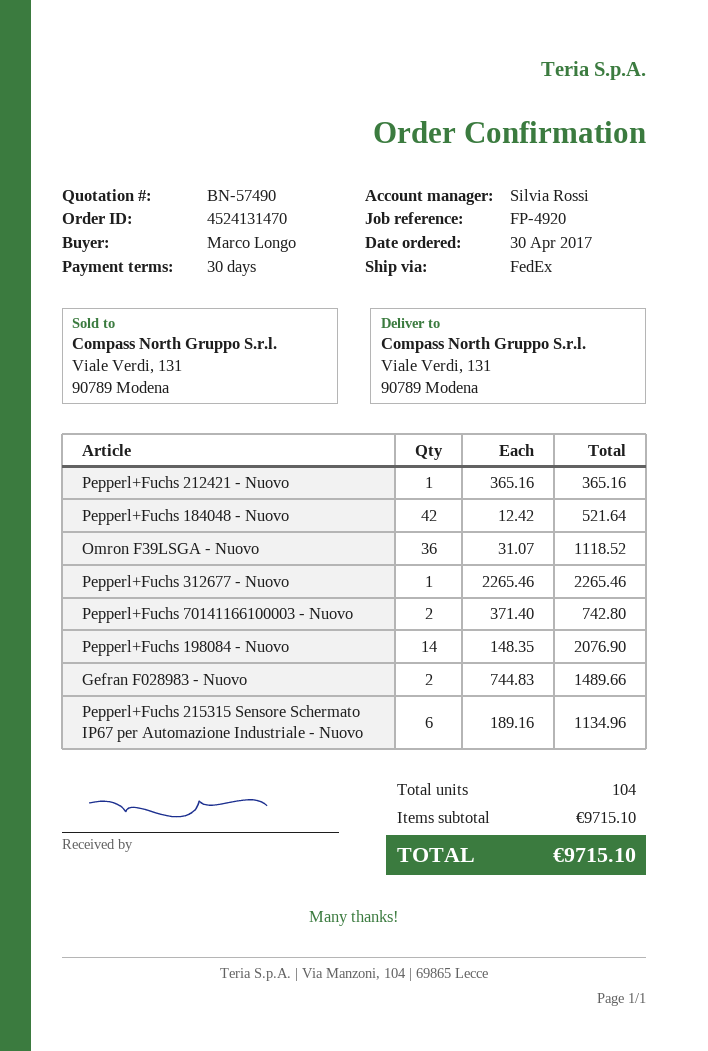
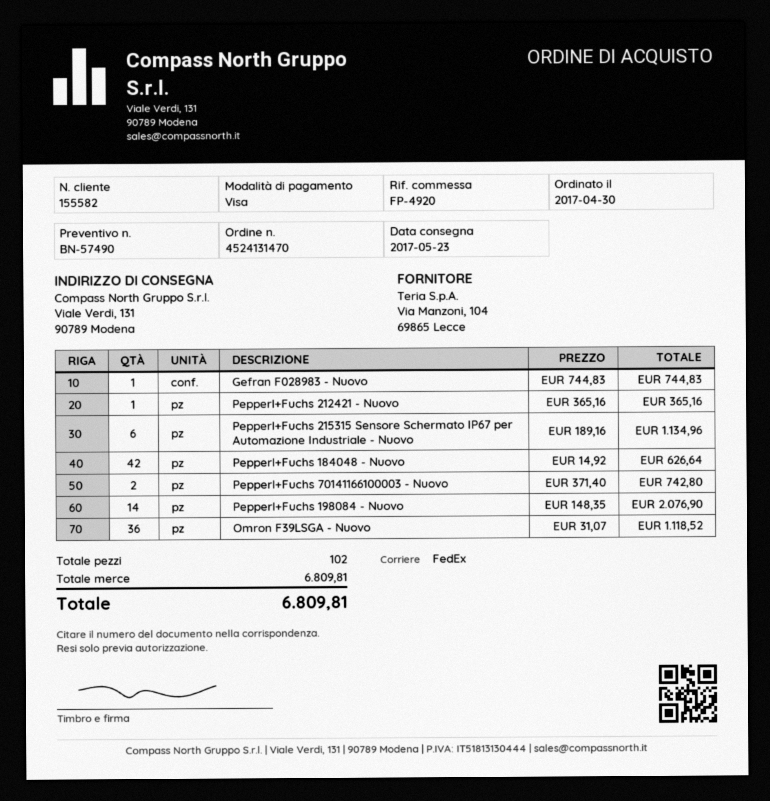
Pepperl+Fuchs 184048 - Nuovo: 42 x 12.42 = 521.64 -> 42 x 14.92 = 626.64
Pepperl+Fuchs 312677 - Nuovo: 1 x 2265.46 = 2265.46 -> none
Gefran F028983 - Nuovo: 2 x 744.83 = 1489.66 -> 1 x 744.83 = 744.83
total quantity: 104 -> 102
subtotal: 9715.10 -> 6809.81
total: 9715.10 -> 6809.81

